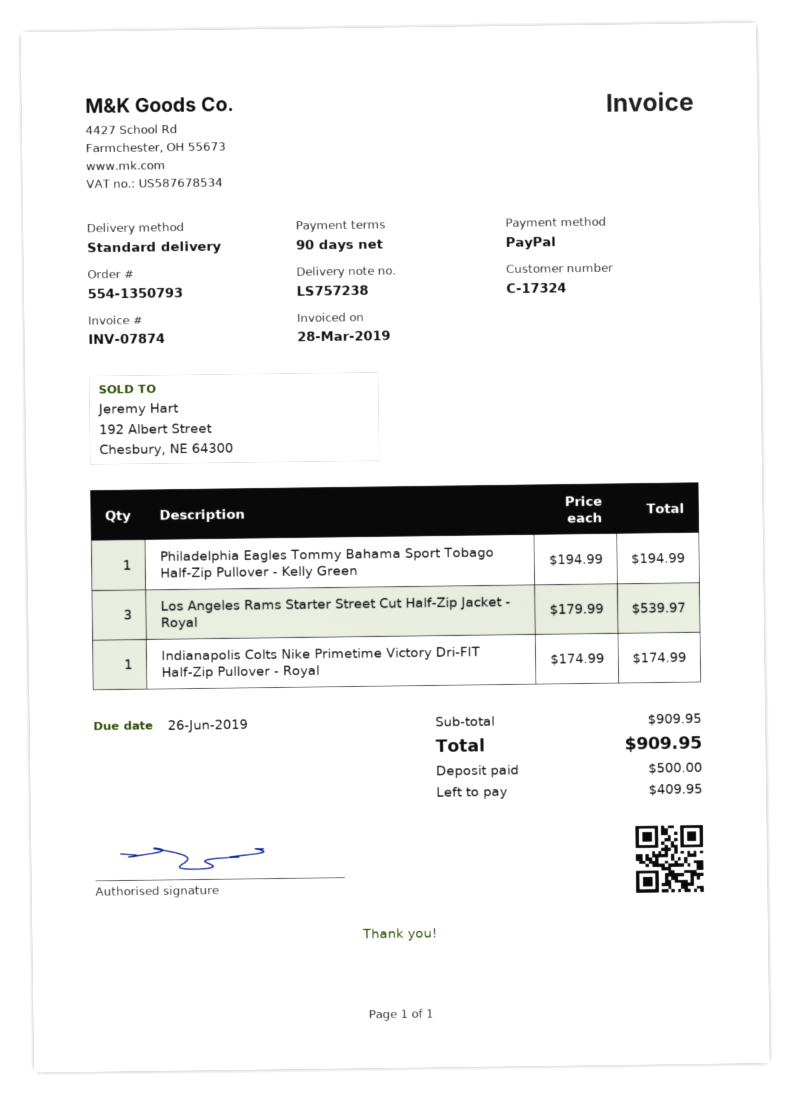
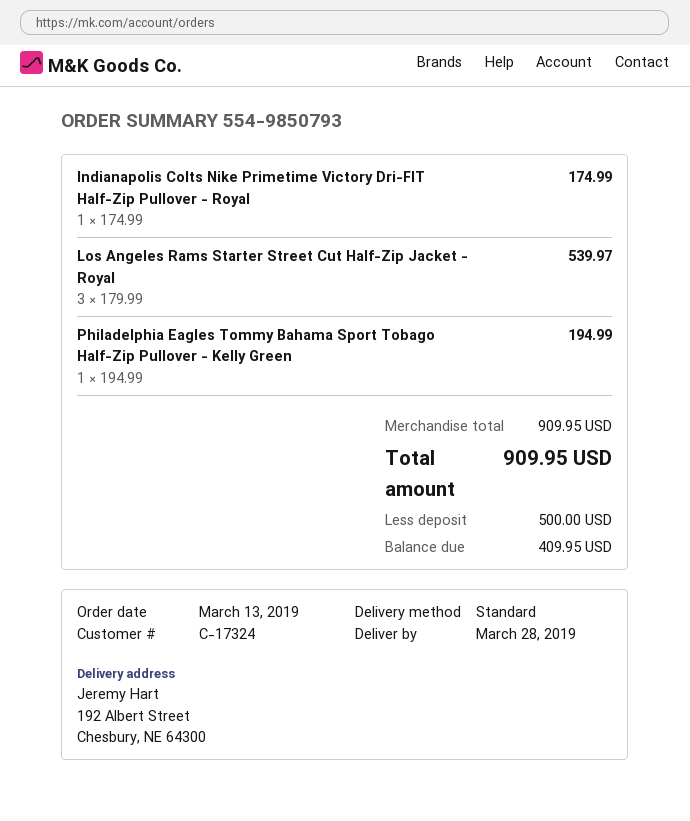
order number: 554-1350793 -> 554-9850793

